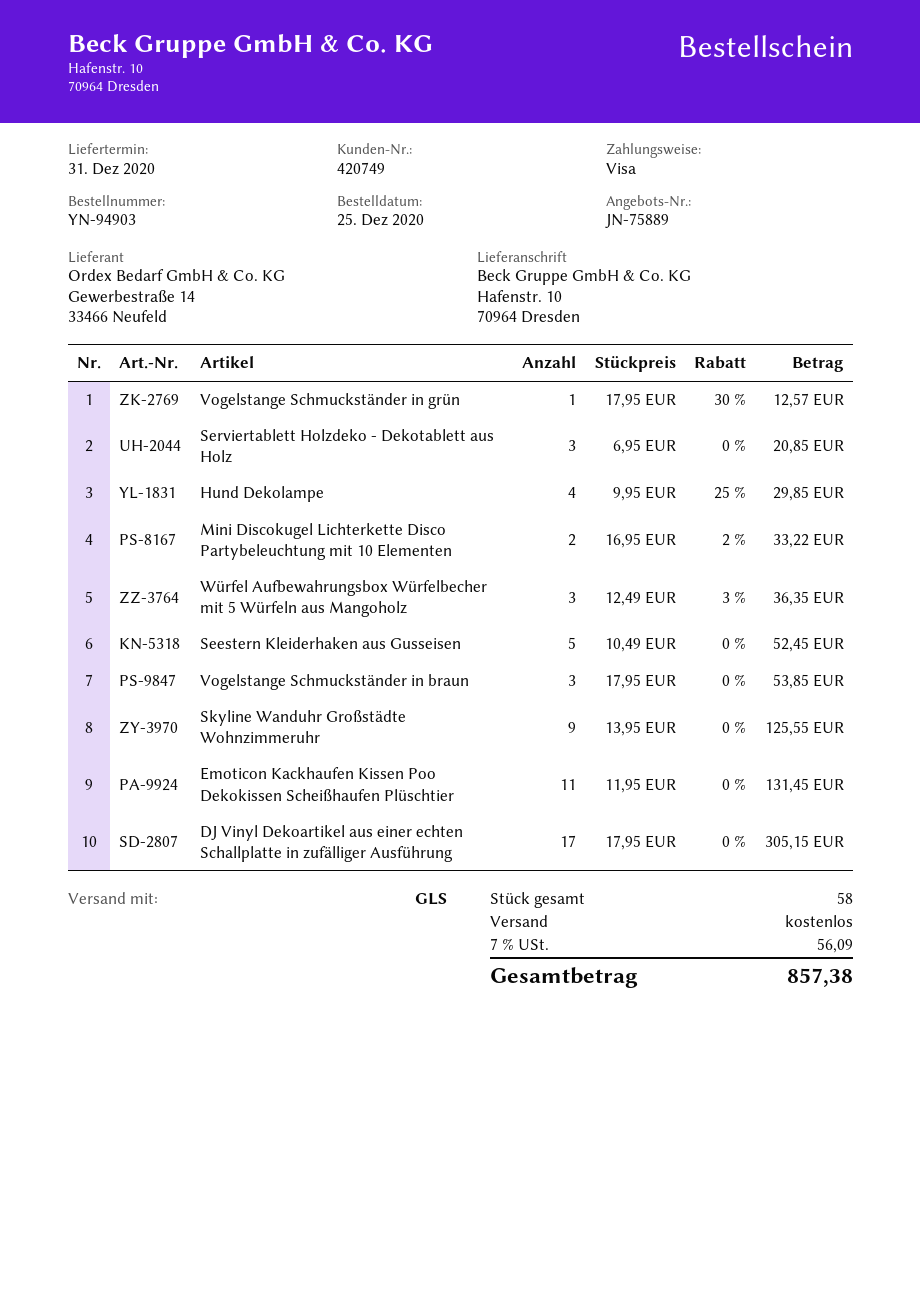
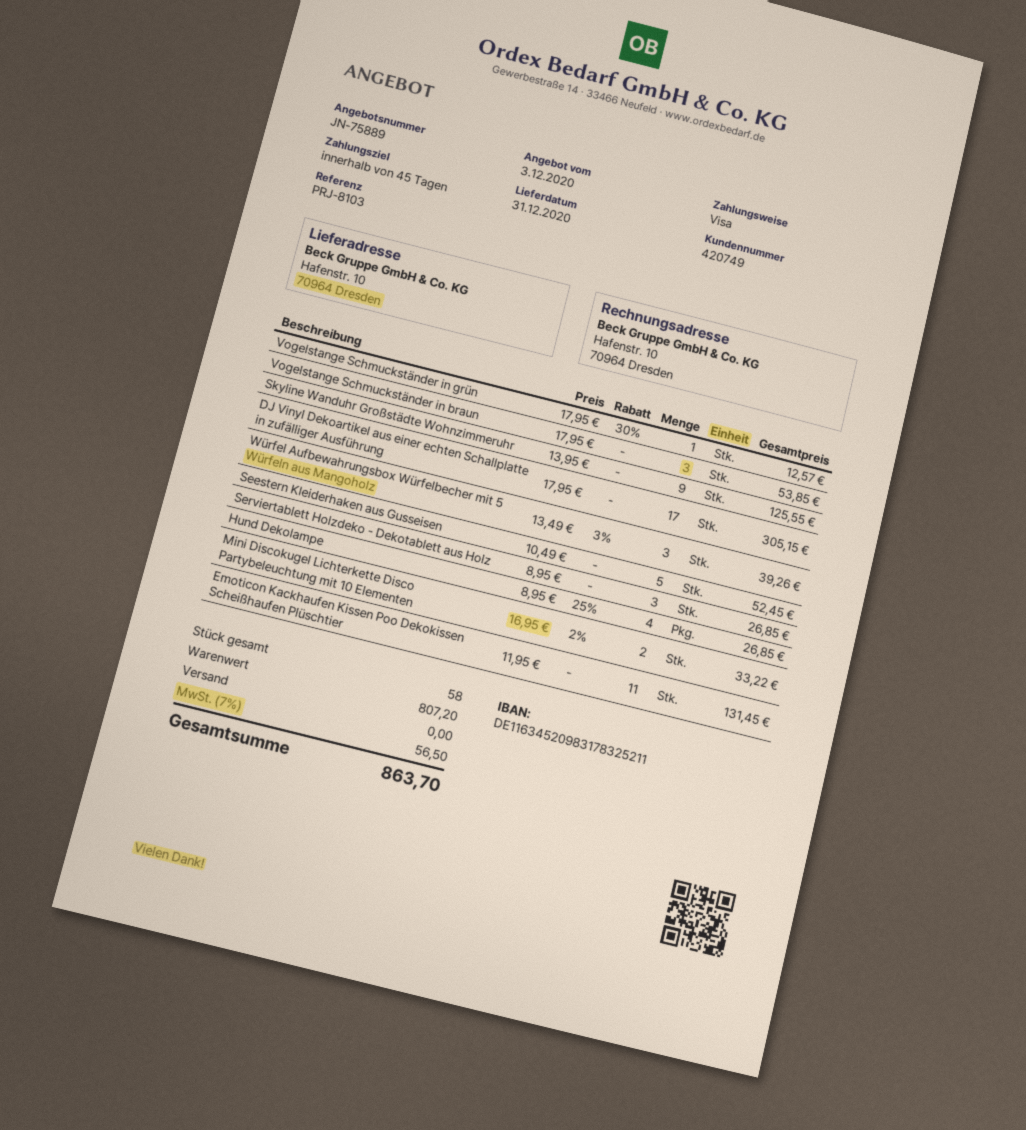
Serviertablett Holzdeko - Dekotablett aus Holz: 3 x 6.95 = 20.85 -> 3 x 8.95 = 26.85
Hund Dekolampe: 4 x 9.95 - 25% = 29.85 -> 4 x 8.95 - 25% = 26.85
Würfel Aufbewahrungsbox Würfelbecher mit 5 Würfeln aus Mangoholz: 3 x 12.49 - 3% = 36.35 -> 3 x 13.49 - 3% = 39.26
tax: 7% = 56.09 -> 7% = 56.50
total: 857.38 -> 863.70

